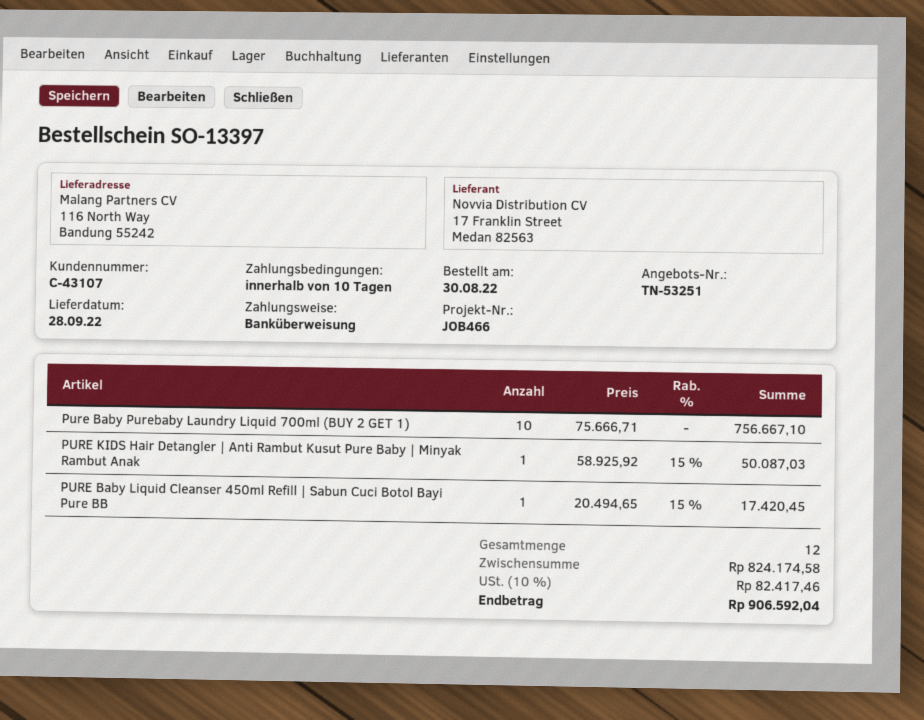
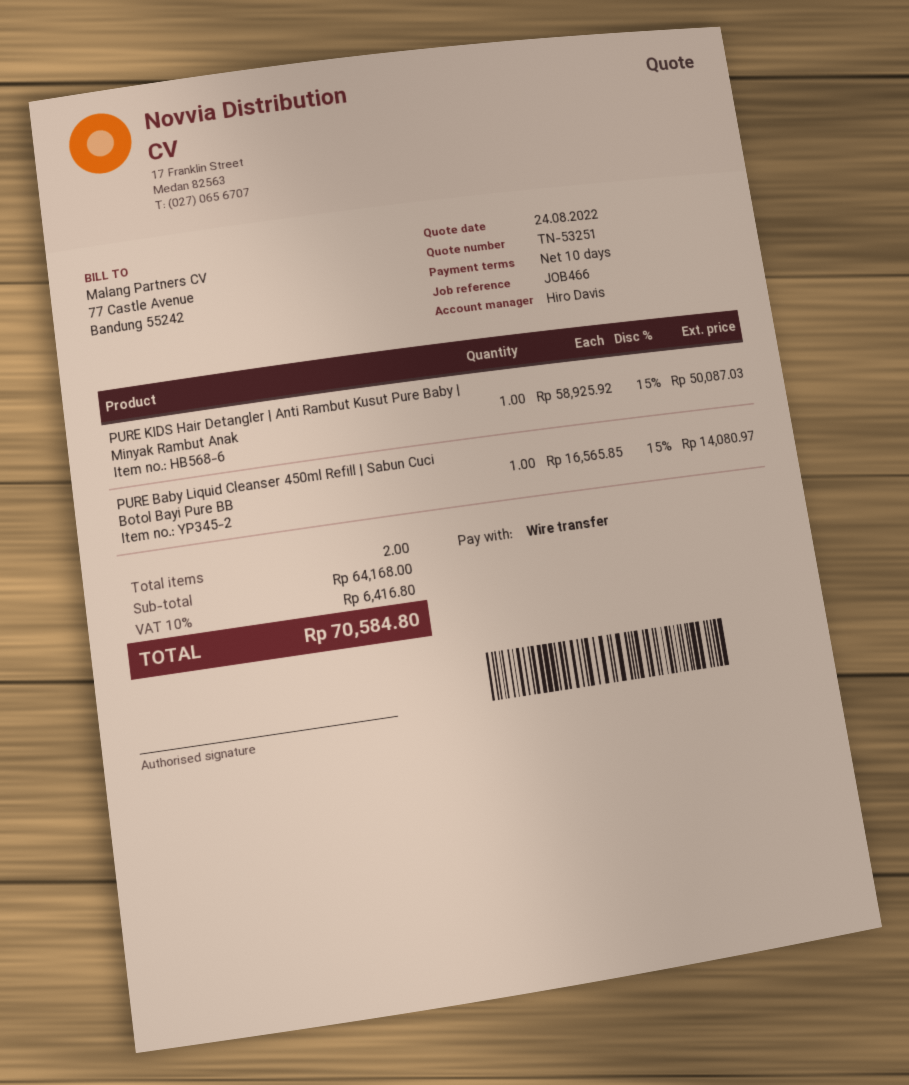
Pure Baby Purebaby Laundry Liquid 700ml (BUY 2 GET 1): 10 x 75666.71 = 756667.10 -> none
PURE Baby Liquid Cleanser 450ml Refill | Sabun Cuci Botol Bayi Pure BB: 1 x 20494.65 - 15% = 17420.45 -> 1 x 16565.85 - 15% = 14080.97
total quantity: 12 -> 2
subtotal: 824174.58 -> 64168.00
tax: 10% = 82417.46 -> 10% = 6416.80
total: 906592.04 -> 70584.80

